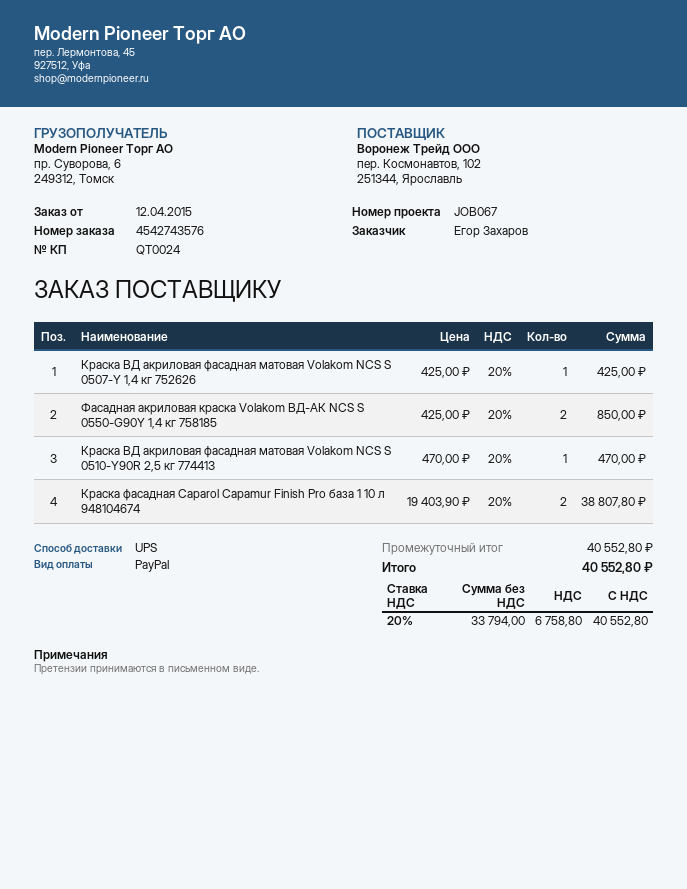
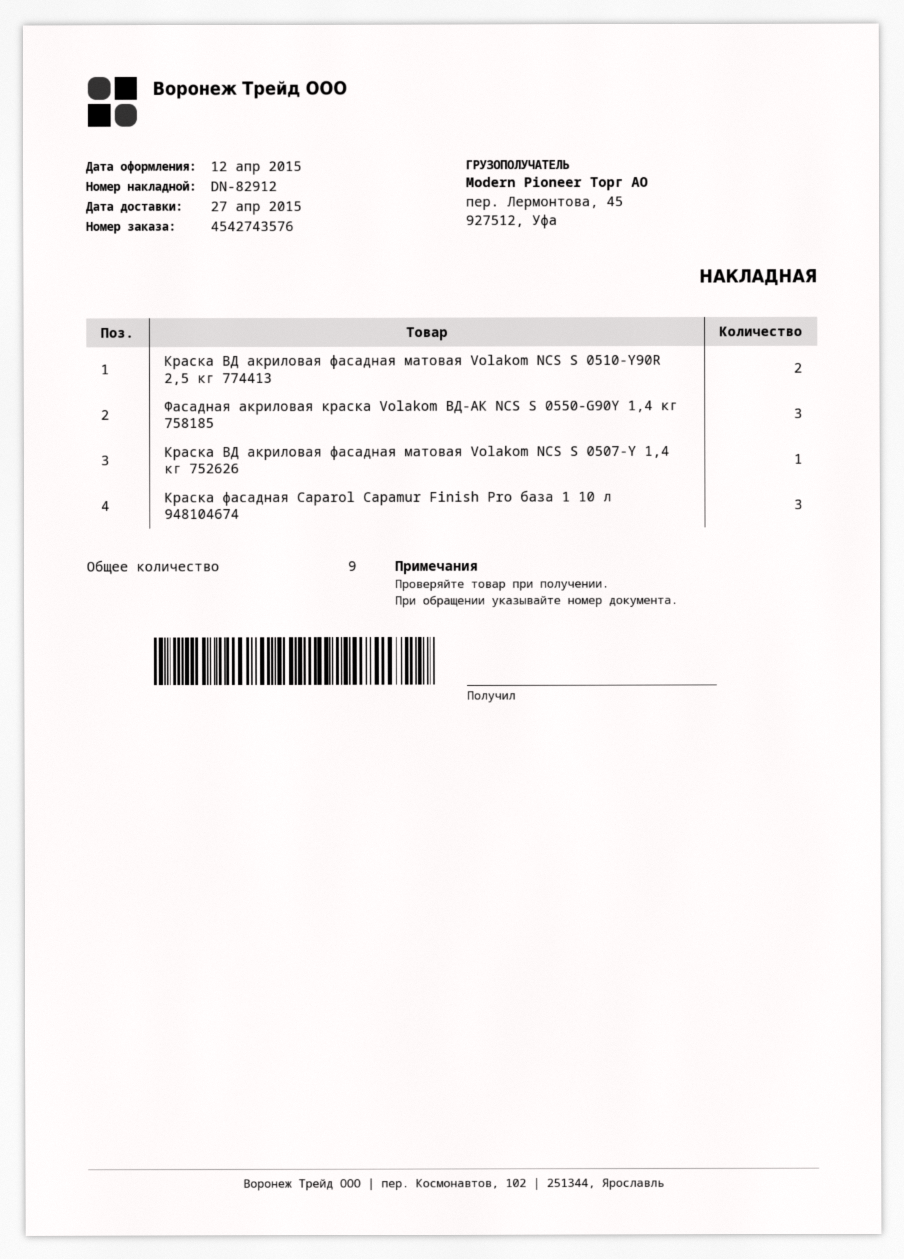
ship to: пр. Суворова, 6, 249312, Томск -> пер. Лермонтова, 45, 927512, Уфа
Фасадная акриловая краска Volakom ВД-АК NCS S 0550-G90Y 1,4 кг 758185: 2 -> 3
Краска ВД акриловая фасадная матовая Volakom NCS S 0510-Y90R 2,5 кг 774413: 1 -> 2
Краска фасадная Caparol Capamur Finish Pro база 1 10 л 948104674: 2 -> 3

